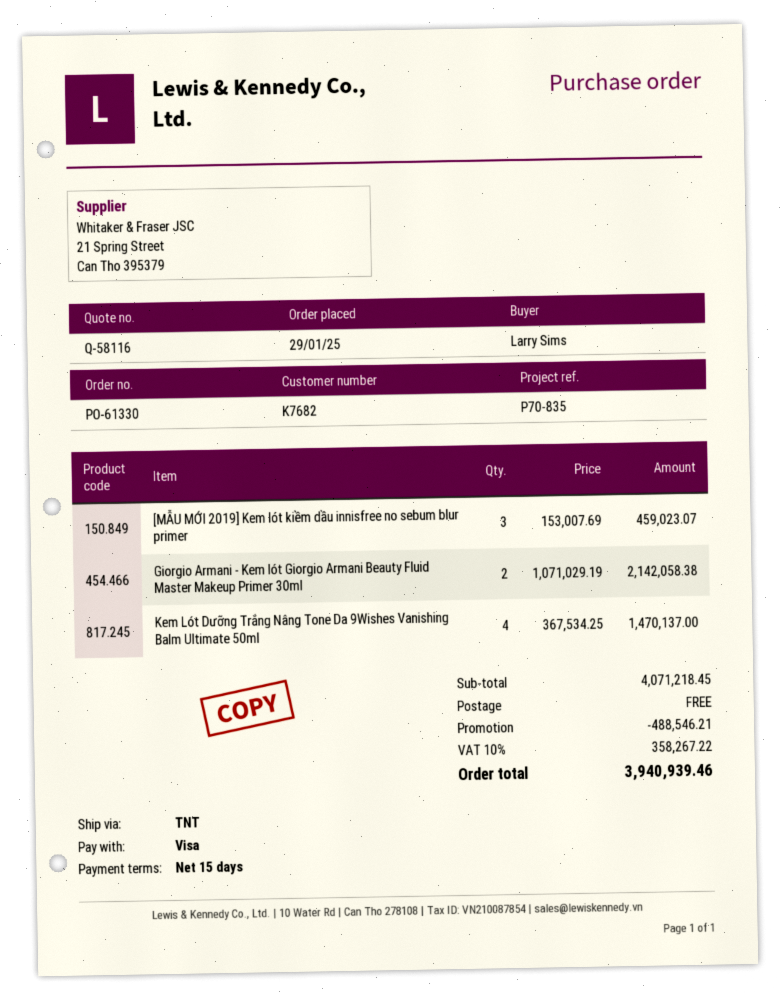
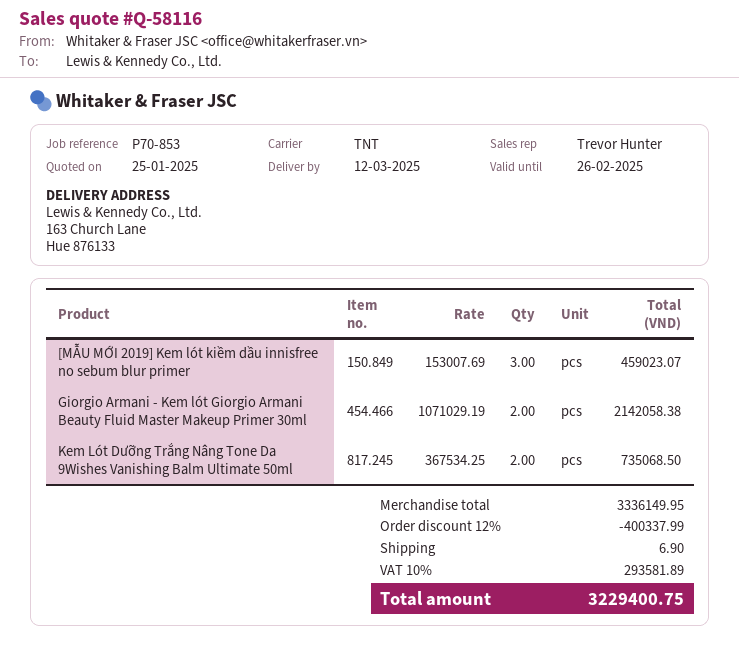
reference: P70-835 -> P70-853
Kem Lót Dưỡng Trắng Nâng Tone Da 9Wishes Vanishing Balm Ultimate 50ml: 4 x 367534.25 = 1470137.00 -> 2 x 367534.25 = 735068.50
subtotal: 4071218.45 -> 3336149.95
discount: 488546.21 -> 400337.99
shipping: 0.00 -> 6.90
tax: 10% = 358267.22 -> 10% = 293581.89
total: 3940939.46 -> 3229400.75

